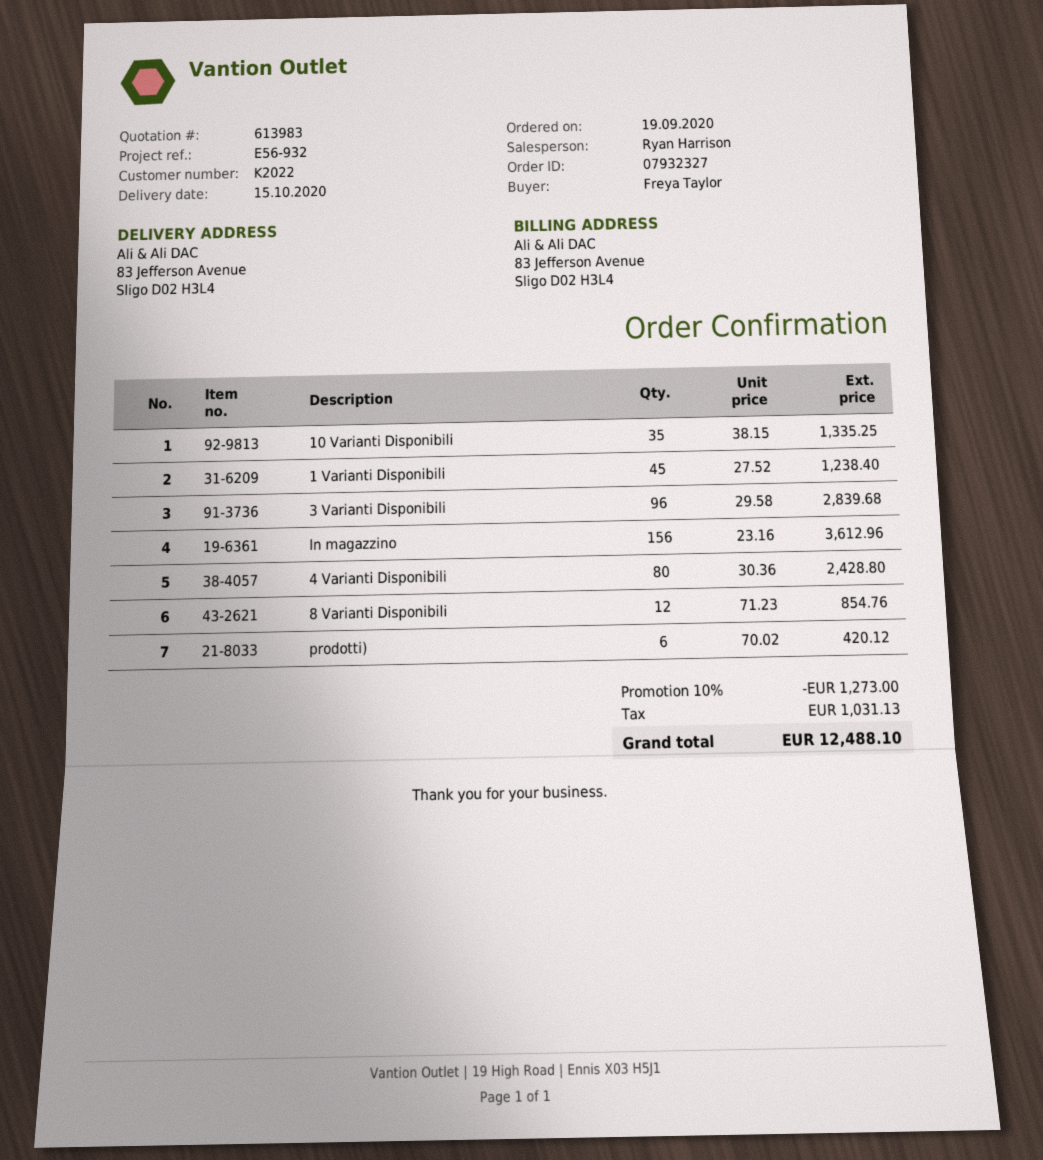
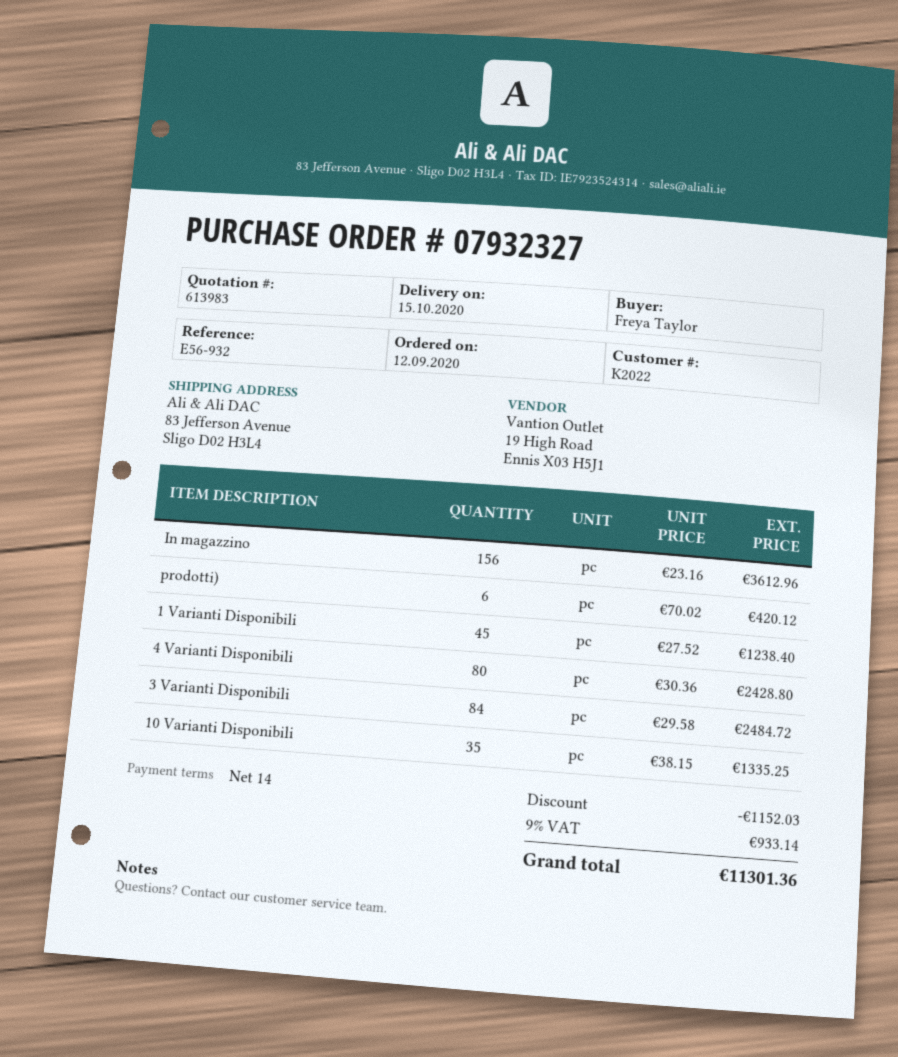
order date: 2020-09-19 -> 2020-09-12
3 Varianti Disponibili: 96 x 29.58 = 2839.68 -> 84 x 29.58 = 2484.72
8 Varianti Disponibili: 12 x 71.23 = 854.76 -> none
discount: 1273.00 -> 1152.03
tax: 1031.13 -> 933.14
total: 12488.10 -> 11301.36

